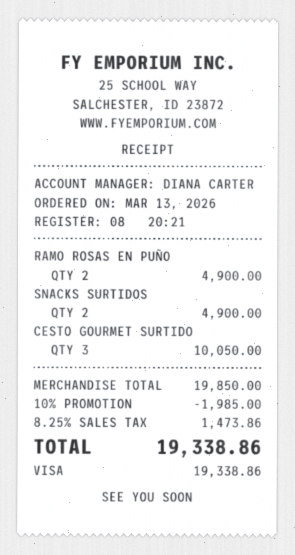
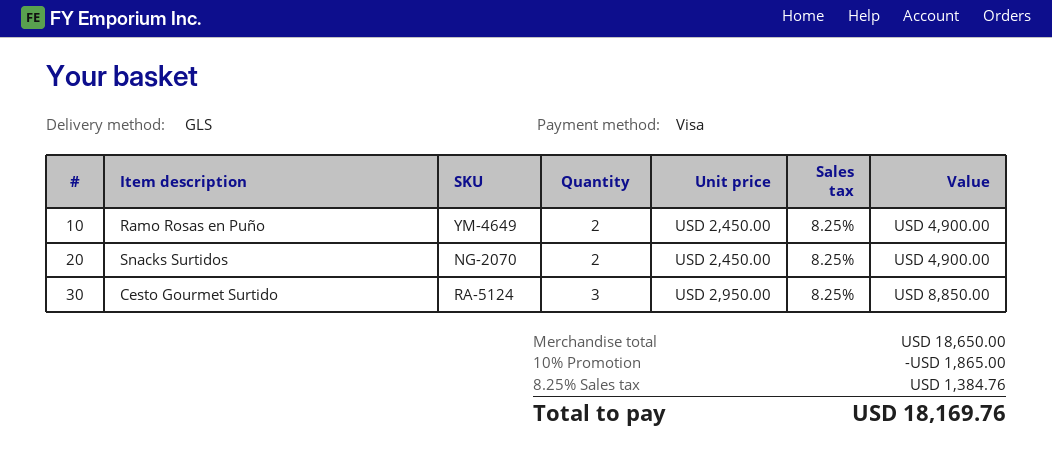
CESTO GOURMET SURTIDO: 3 for 10050.00 -> 3 for 8850.00
subtotal: 19850.00 -> 18650.00
discount: 10% = 1985.00 -> 10% = 1865.00
tax: 8.25% = 1473.86 -> 8.25% = 1384.76
total: 19338.86 -> 18169.76

